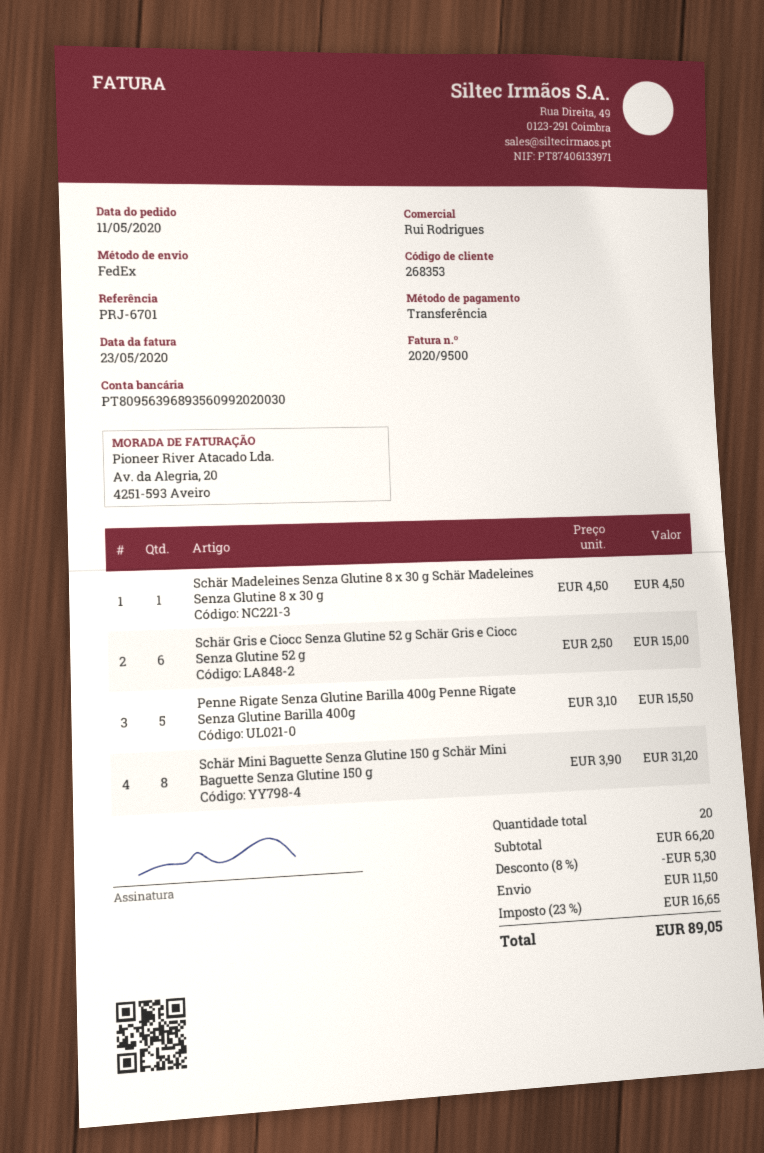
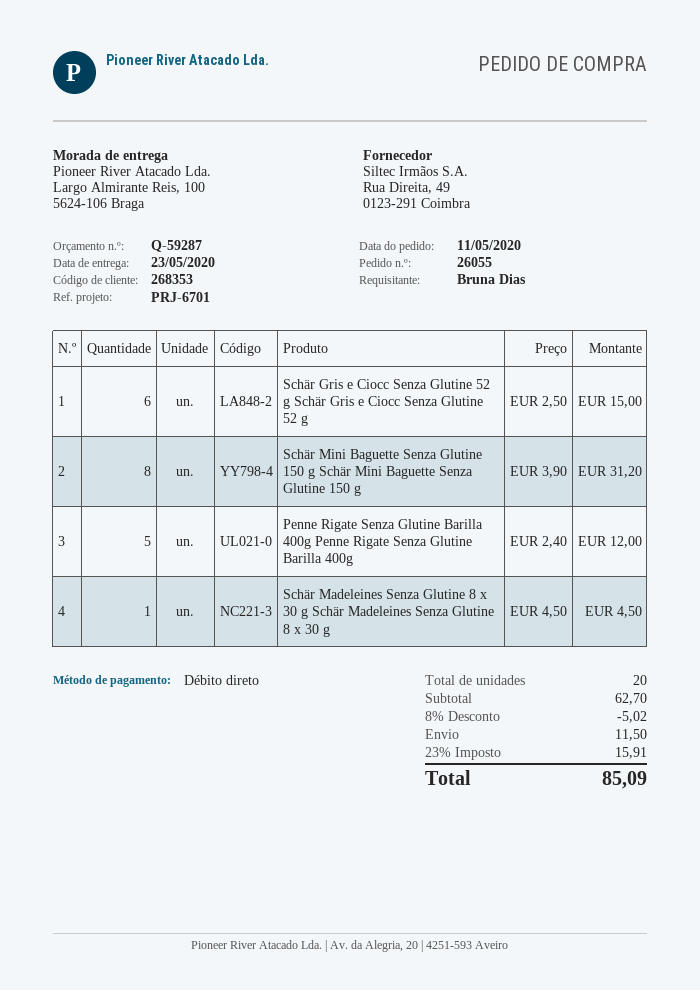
payment method: bank transfer -> direct debit
Penne Rigate Senza Glutine Barilla 400g Penne Rigate Senza Glutine Barilla 400g: 5 x 3.10 = 15.50 -> 5 x 2.40 = 12.00
subtotal: 66.20 -> 62.70
discount: 8% = 5.30 -> 8% = 5.02
tax: 23% = 16.65 -> 23% = 15.91
total: 89.05 -> 85.09

